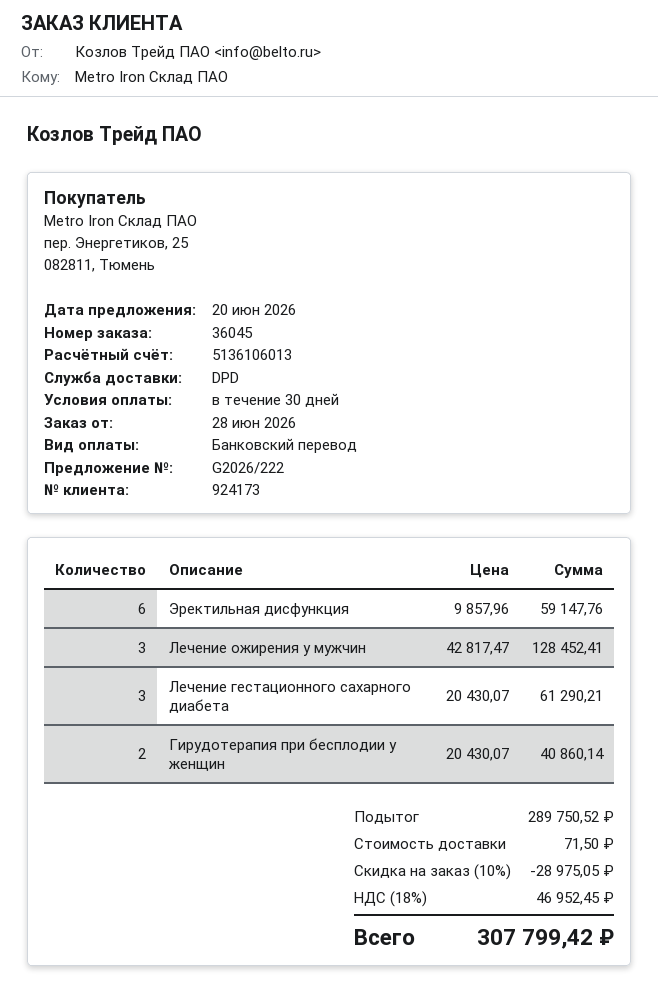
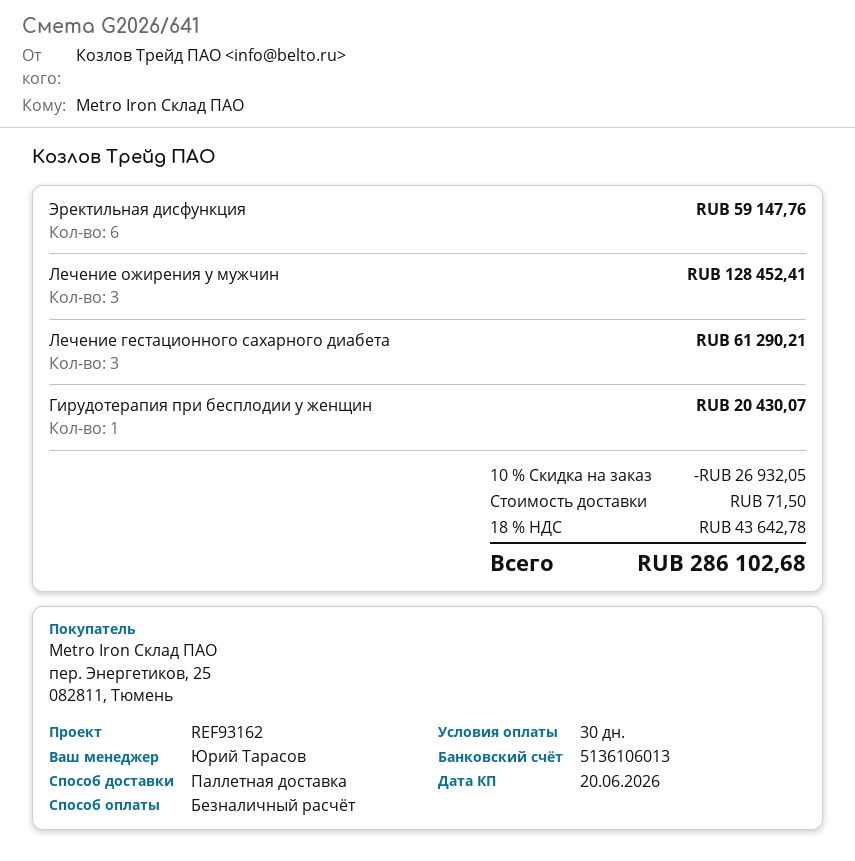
quote number: G2026/222 -> G2026/641
shipping method: DPD -> pallet freight
Гирудотерапия при бесплодии у женщин: 2 for 40860.14 -> 1 for 20430.07
discount: 10% = 28975.05 -> 10% = 26932.05
tax: 18% = 46952.45 -> 18% = 43642.78
total: 307799.42 -> 286102.68

